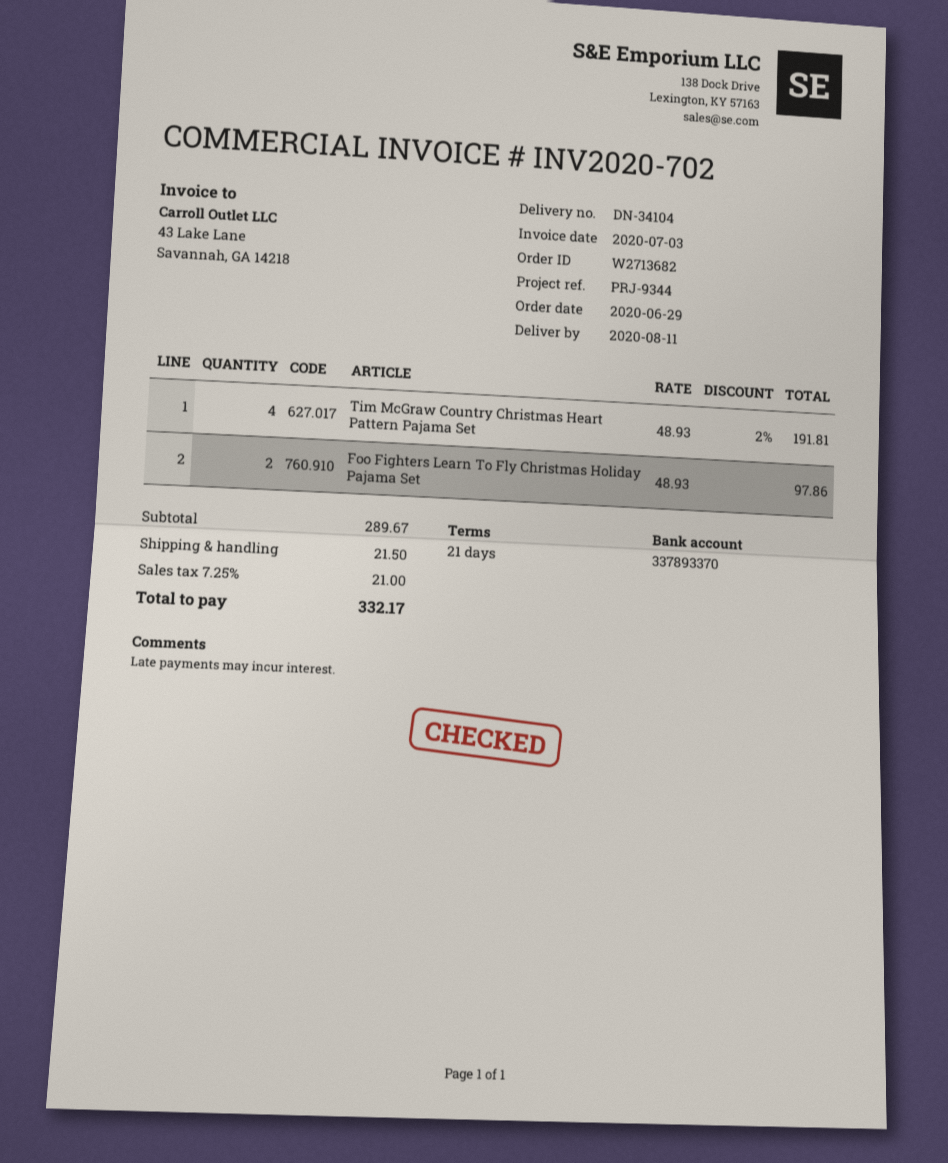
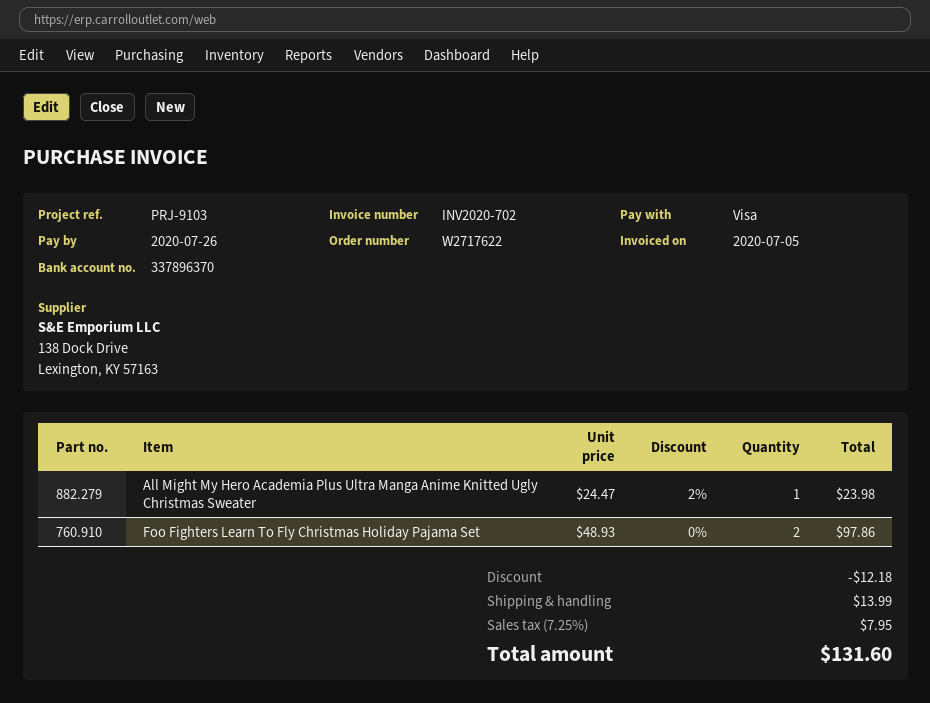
order number: W2713682 -> W2717622
invoice date: 2020-07-03 -> 2020-07-05
reference: PRJ-9344 -> PRJ-9103
bank account: 337893370 -> 337896370
Tim McGraw Country Christmas Heart Pattern Pajama Set: 4 x 48.93 - 2% = 191.81 -> none
All Might My Hero Academia Plus Ultra Manga Anime Knitted Ugly Christmas Sweater: none -> 1 x 24.47 - 2% = 23.98
discount: none -> 12.18
shipping: 21.50 -> 13.99
tax: 7.25% = 21.00 -> 7.25% = 7.95
total: 332.17 -> 131.60

